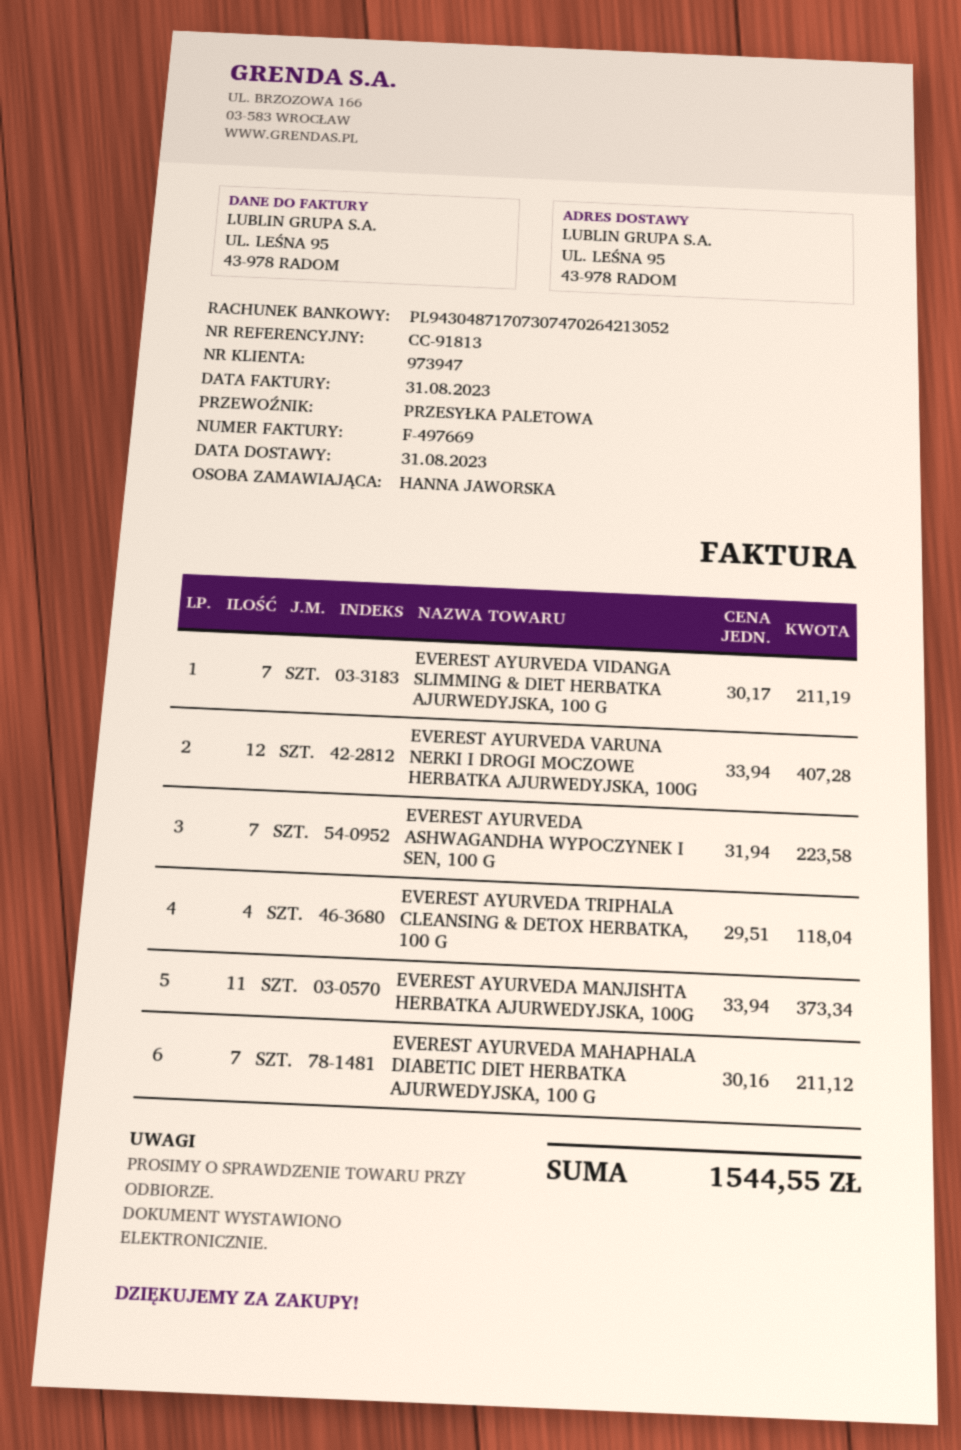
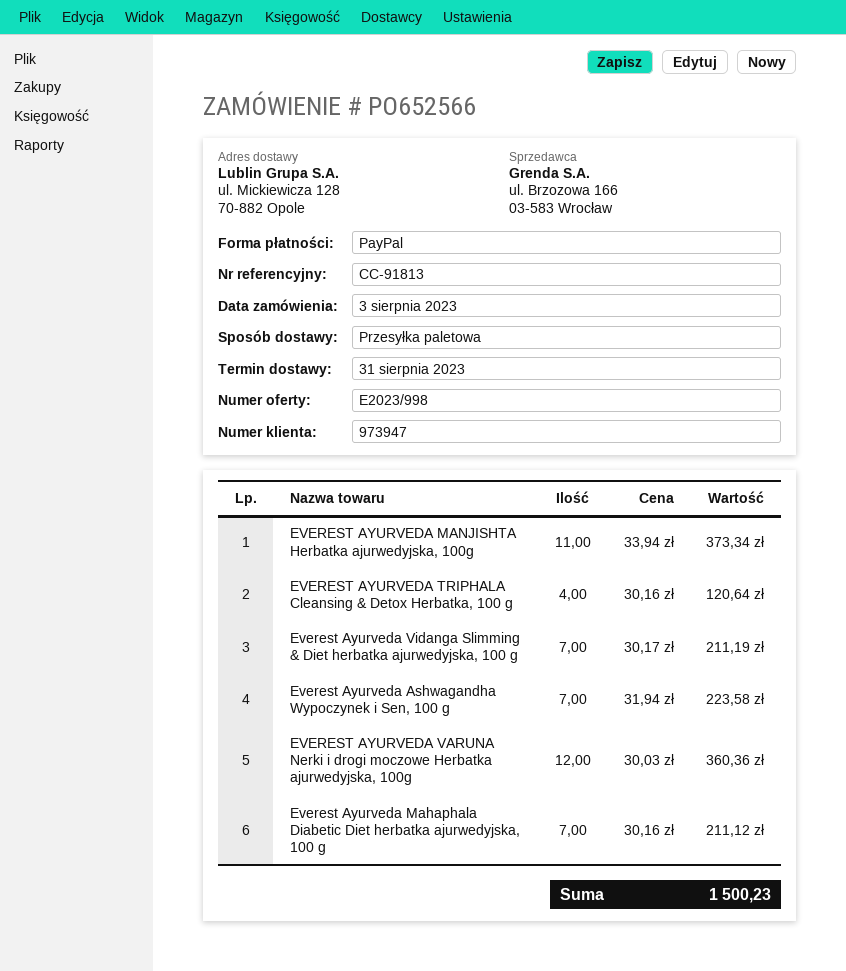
ship to: UL. LEŚNA 95, 43-978 RADOM -> ul. Mickiewicza 128, 70-882 Opole
EVEREST AYURVEDA VARUNA NERKI I DROGI MOCZOWE HERBATKA AJURWEDYJSKA, 100G: 12 x 33.94 = 407.28 -> 12 x 30.03 = 360.36
EVEREST AYURVEDA TRIPHALA CLEANSING & DETOX HERBATKA, 100 G: 4 x 29.51 = 118.04 -> 4 x 30.16 = 120.64
total: 1544.55 -> 1500.23

